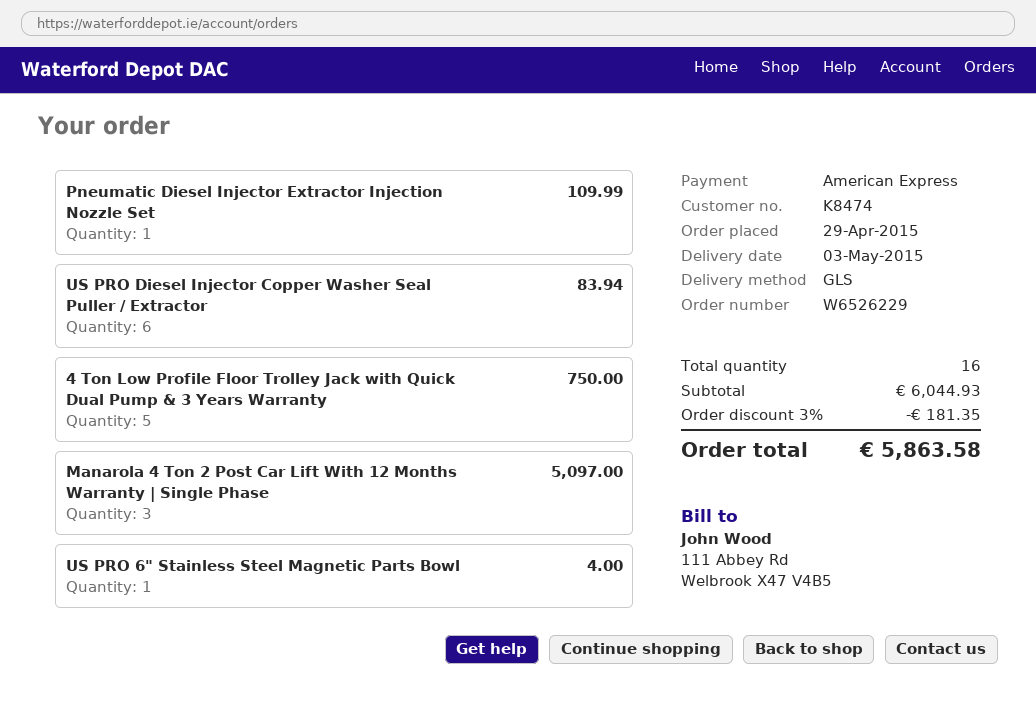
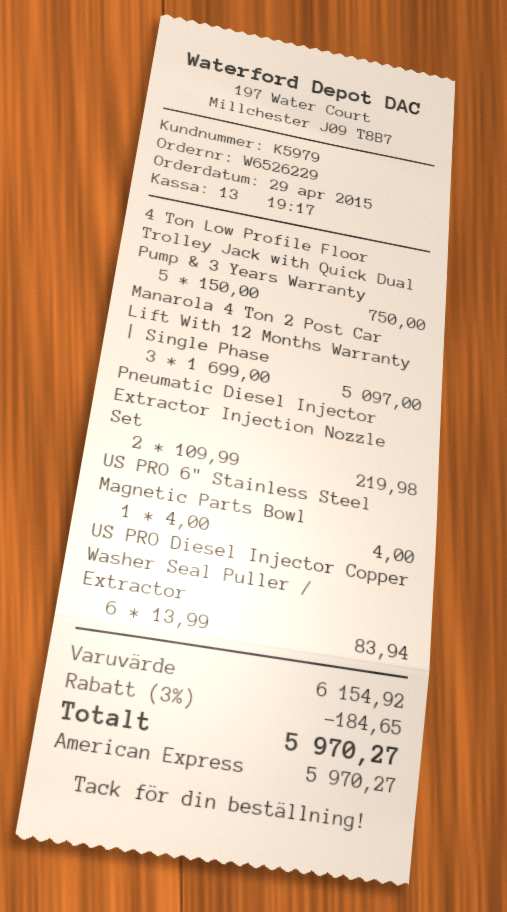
customer number: K8474 -> K5979
Pneumatic Diesel Injector Extractor Injection Nozzle Set: 1 for 109.99 -> 2 for 219.98
subtotal: 6044.93 -> 6154.92
discount: 3% = 181.35 -> 3% = 184.65
total: 5863.58 -> 5970.27

